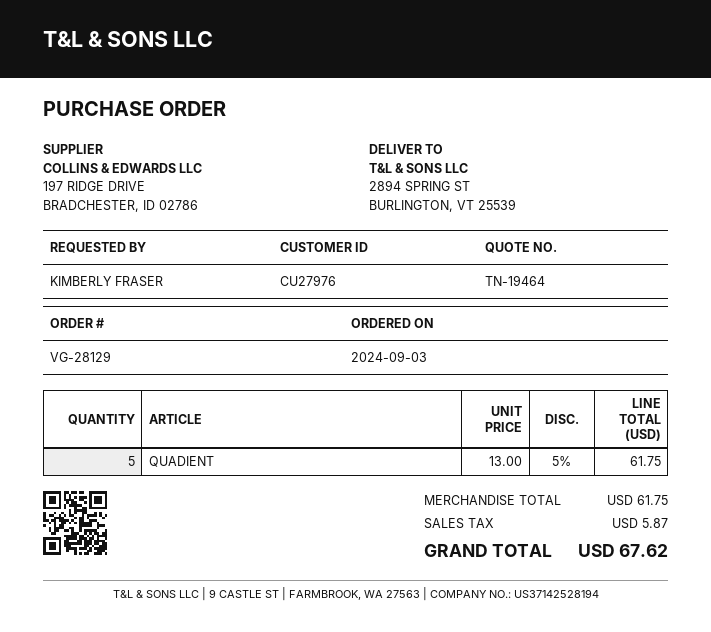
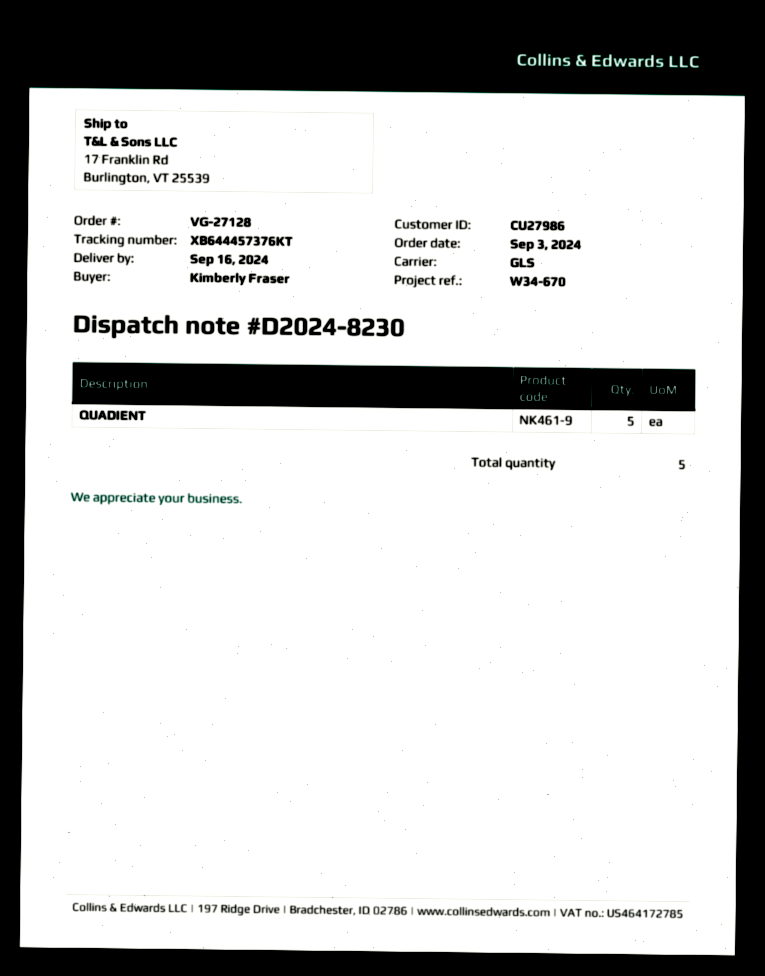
order number: VG-28129 -> VG-27128
customer number: CU27976 -> CU27986
ship to: 2894 SPRING ST, BURLINGTON, VT 25539 -> 17 Franklin Rd, Burlington, VT 25539

